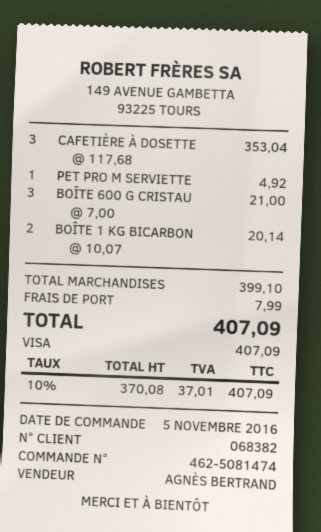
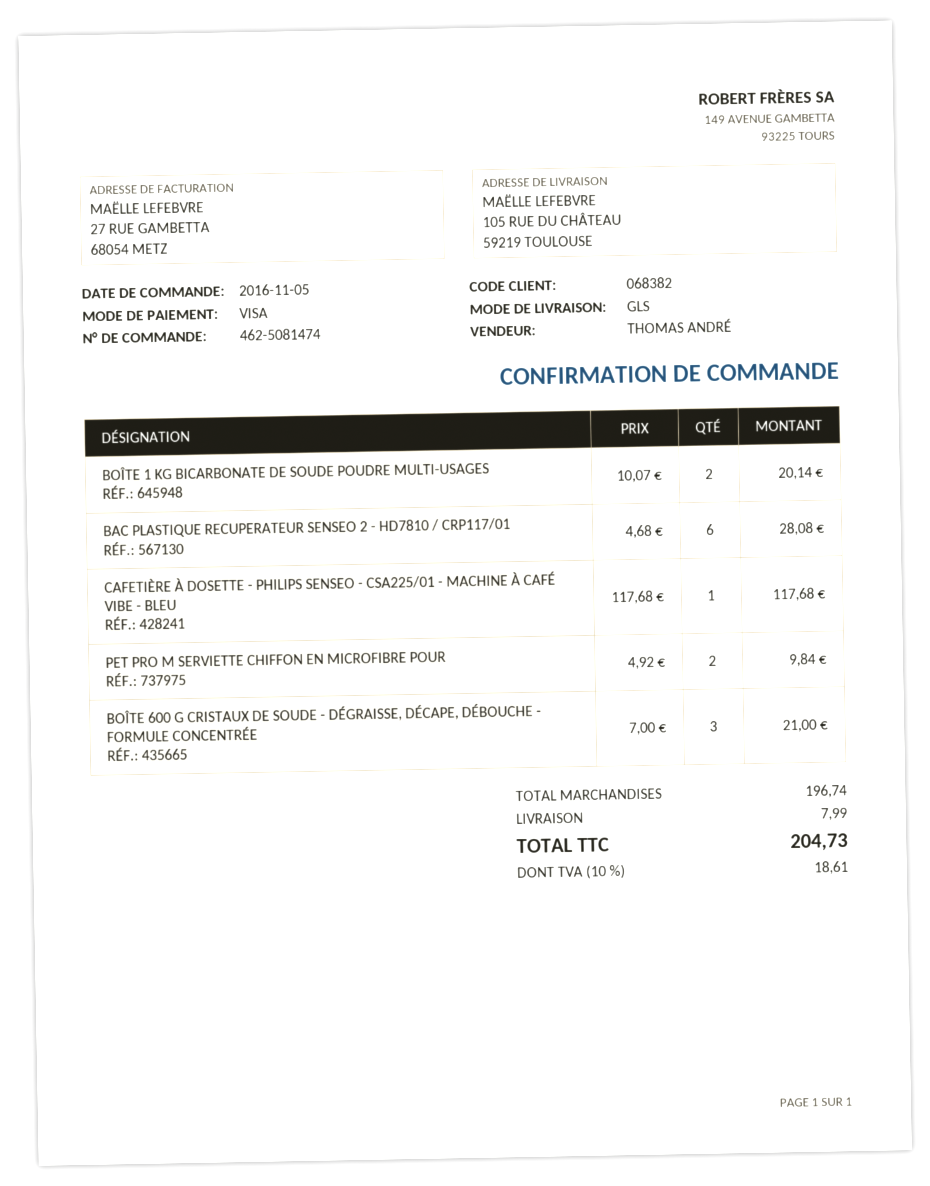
sales rep: AGNÈS BERTRAND -> THOMAS ANDRÉ
CAFETIÈRE À DOSETTE: 3 x 117.68 = 353.04 -> 1 x 117.68 = 117.68
PET PRO M SERVIETTE: 1 x 4.92 = 4.92 -> 2 x 4.92 = 9.84
BAC PLASTIQUE RECUPERATEUR SENSEO 2 - HD7810 / CRP117/01: none -> 6 x 4.68 = 28.08
subtotal: 399.10 -> 196.74
tax: 10% = 37.01 -> 10% = 18.61
total: 407.09 -> 204.73

